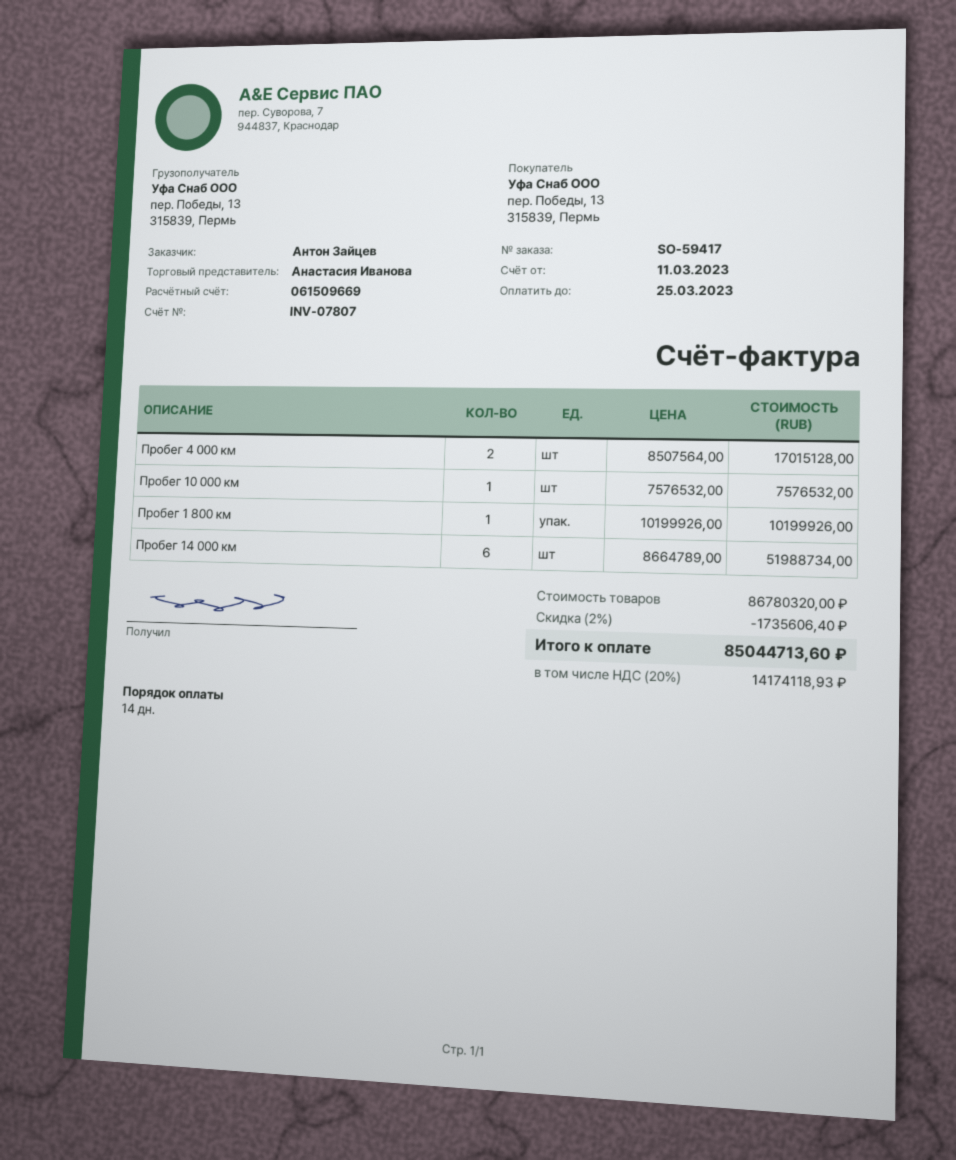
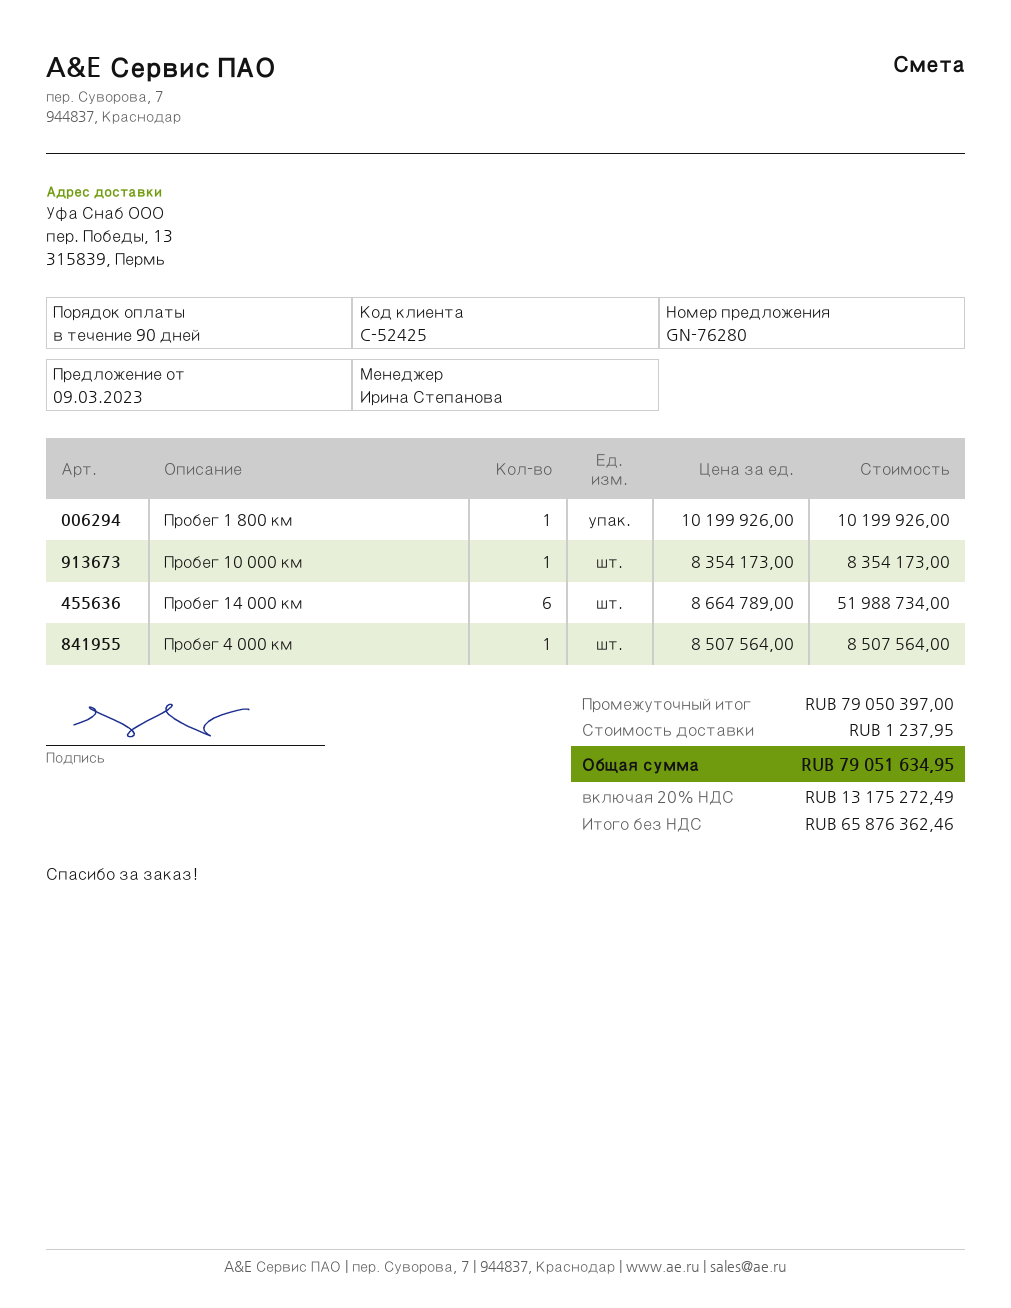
payment terms: 14 days -> 90 days
sales rep: Анастасия Иванова -> Ирина Степанова
Пробег 4 000 км: 2 x 8507564.00 = 17015128.00 -> 1 x 8507564.00 = 8507564.00
Пробег 10 000 км: 1 x 7576532.00 = 7576532.00 -> 1 x 8354173.00 = 8354173.00
subtotal: 86780320.00 -> 79050397.00
discount: 2% = 1735606.40 -> none
shipping: none -> 1237.95
tax: 20% = 14174118.93 -> 20% = 13175272.49
total: 85044713.60 -> 79051634.95

